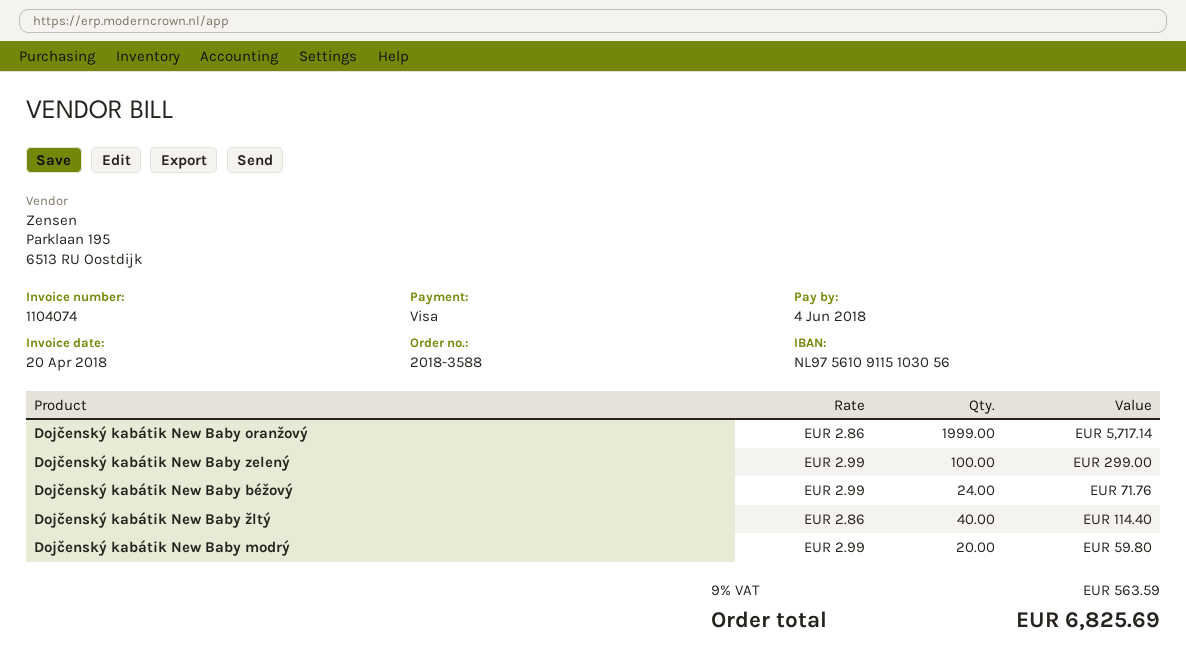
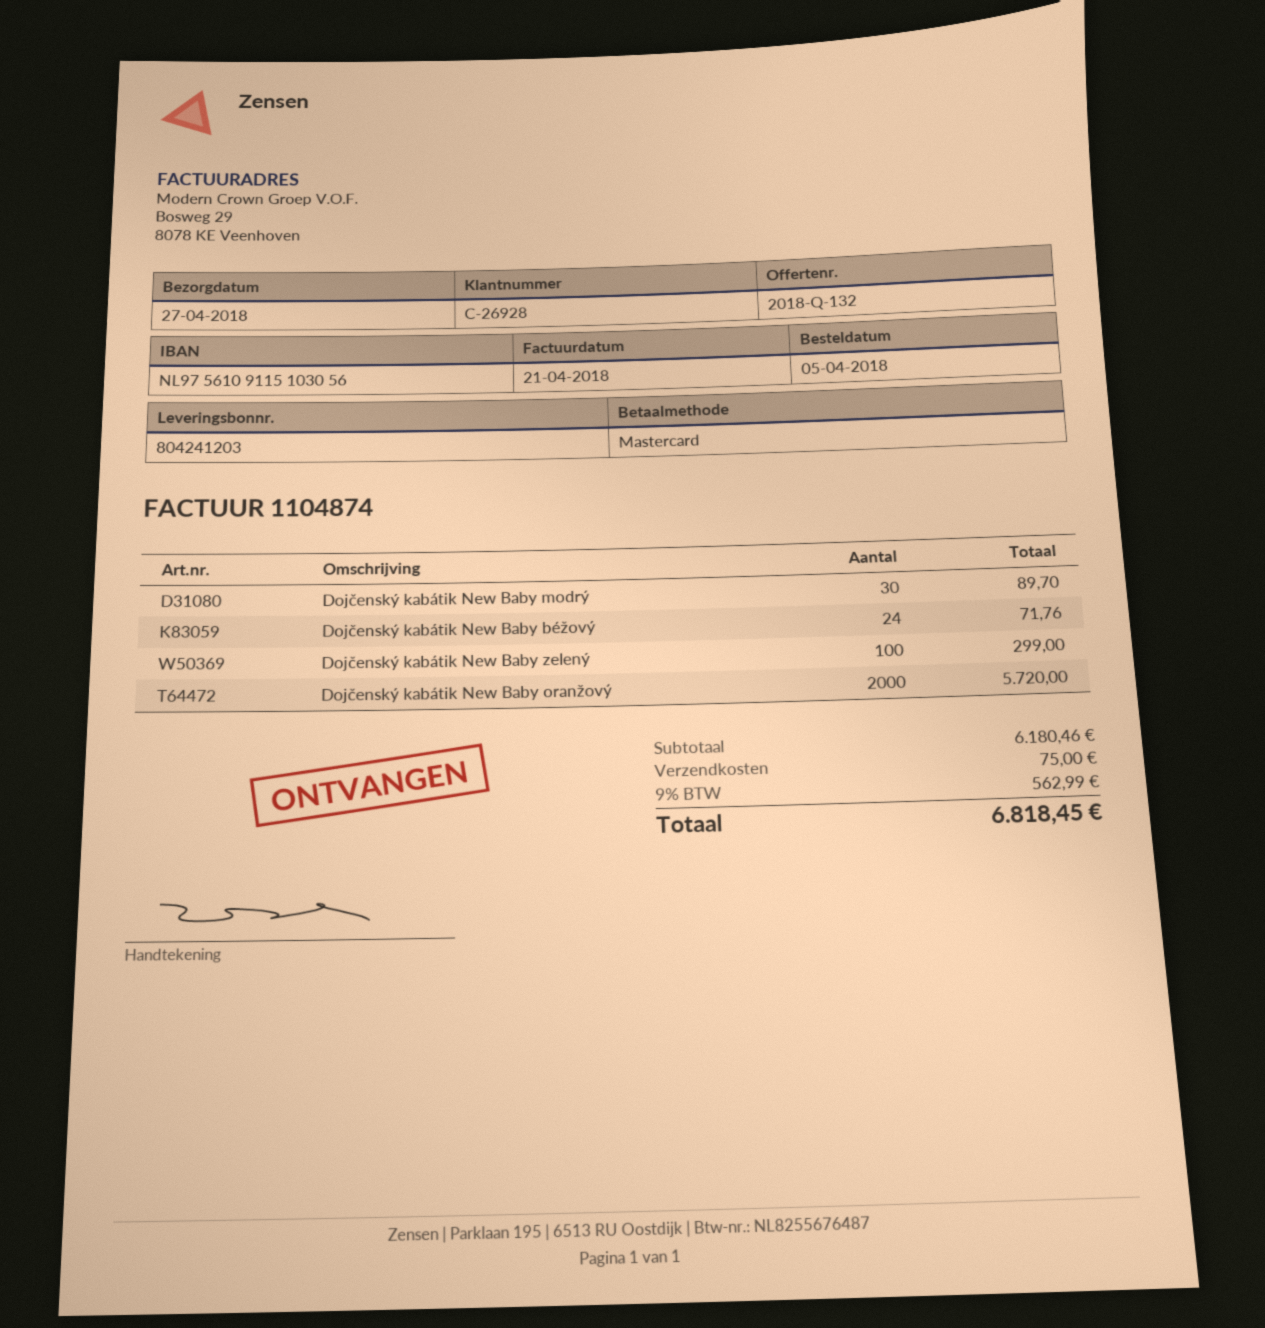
invoice number: 1104074 -> 1104874
invoice date: 2018-04-20 -> 2018-04-21
payment method: Visa -> Mastercard
Dojčenský kabátik New Baby oranžový: 1999 for 5717.14 -> 2000 for 5720.00
Dojčenský kabátik New Baby žltý: 40 for 114.40 -> none
Dojčenský kabátik New Baby modrý: 20 for 59.80 -> 30 for 89.70
shipping: none -> 75.00
tax: 9% = 563.59 -> 9% = 562.99
total: 6825.69 -> 6818.45

